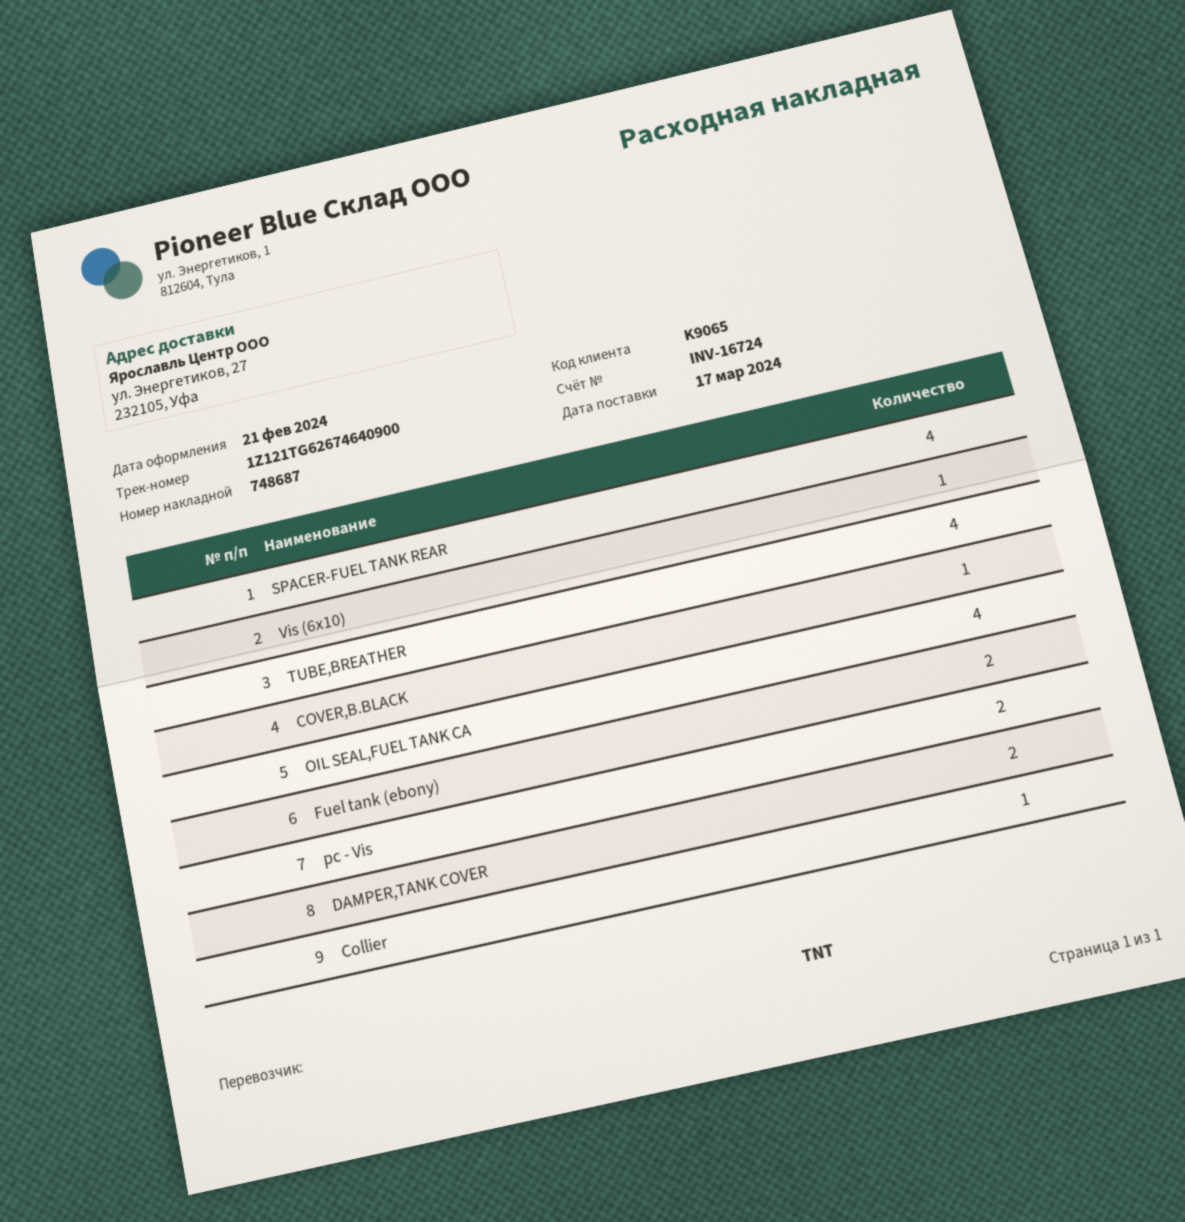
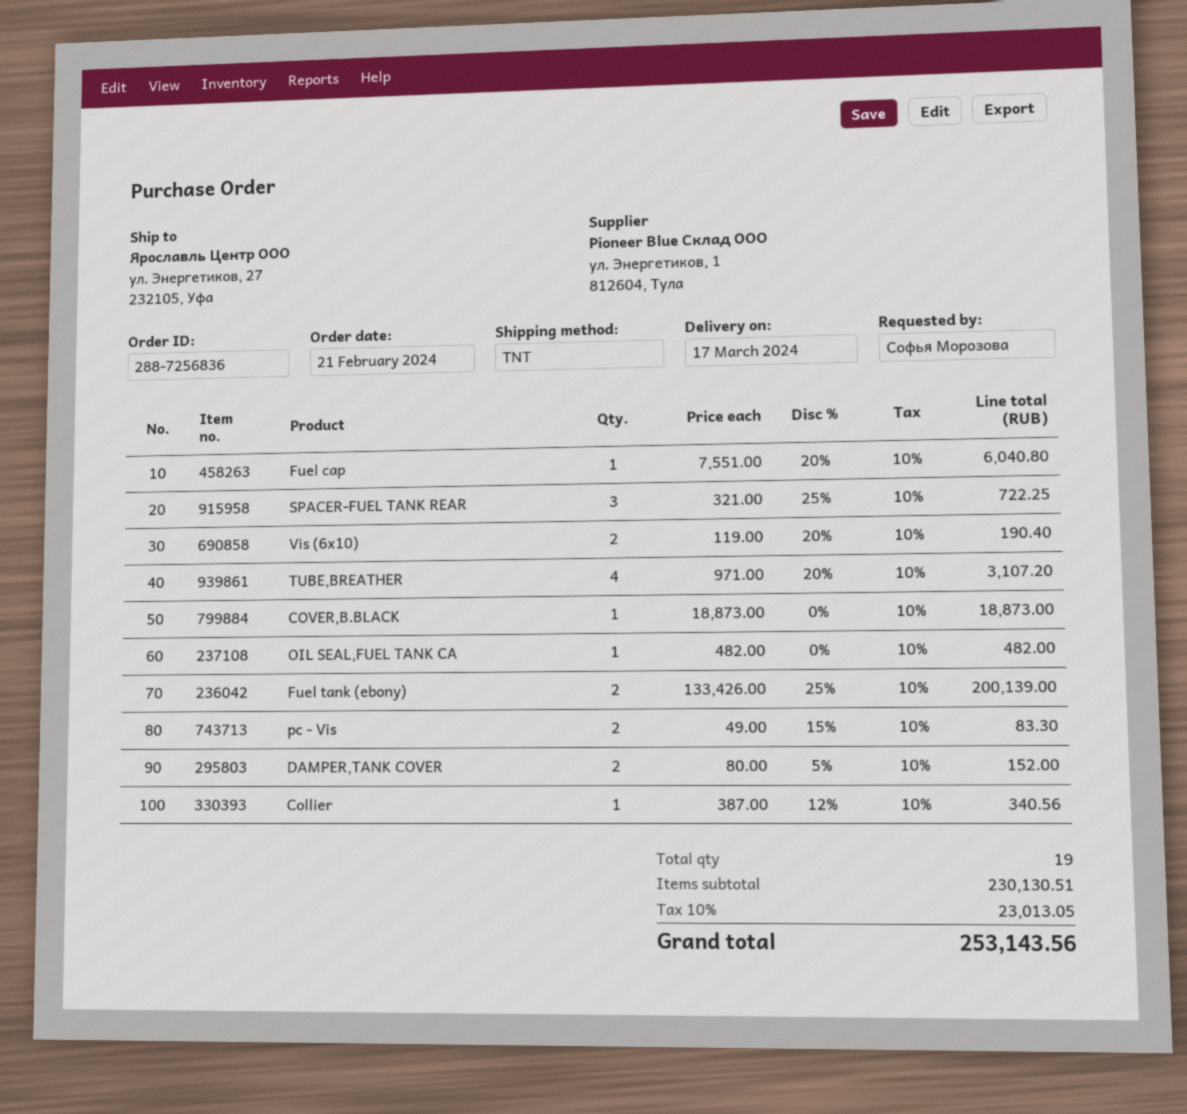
SPACER-FUEL TANK REAR: 4 -> 3
Vis (6x10): 1 -> 2
OIL SEAL,FUEL TANK CA: 4 -> 1
Fuel cap: none -> 1

